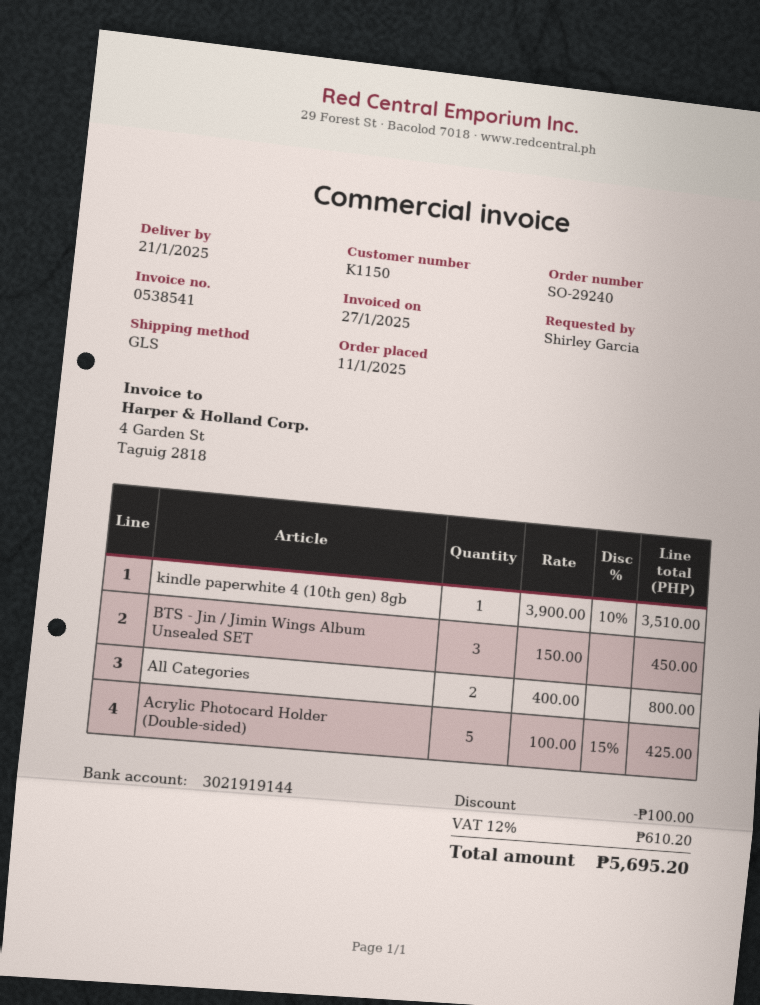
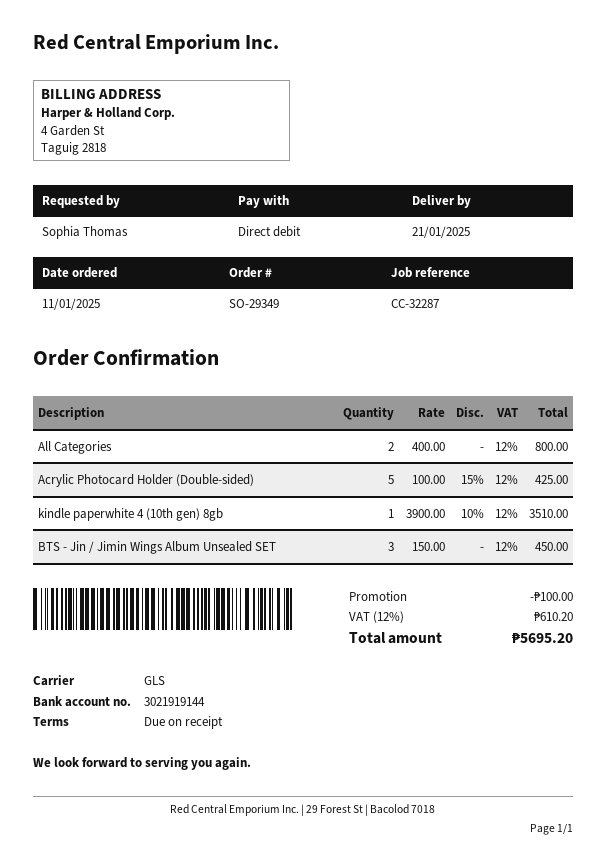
order number: SO-29240 -> SO-29349
ordered by: Shirley Garcia -> Sophia Thomas

